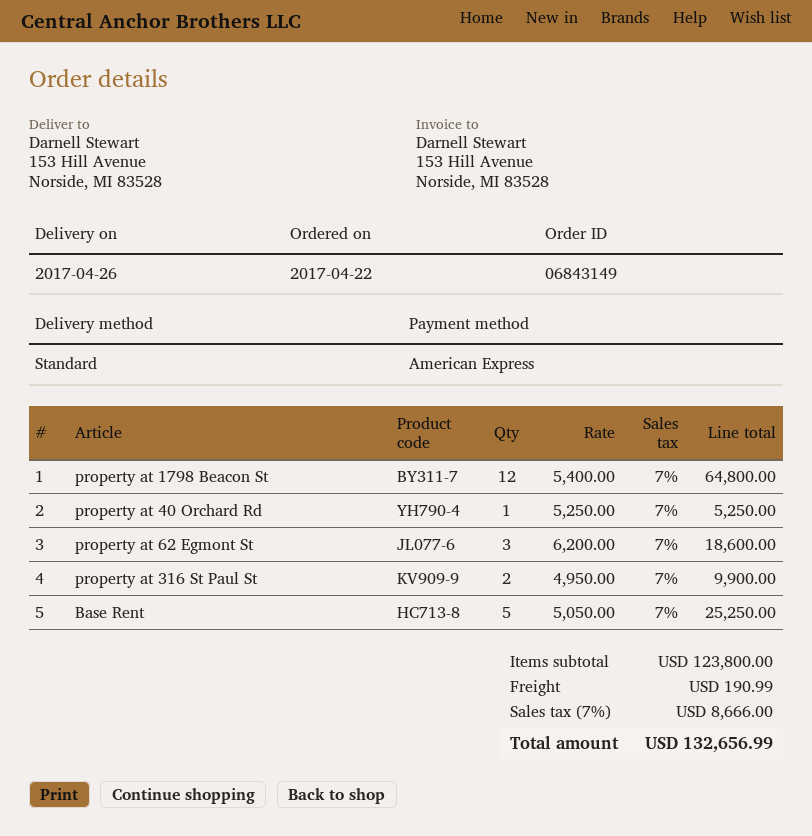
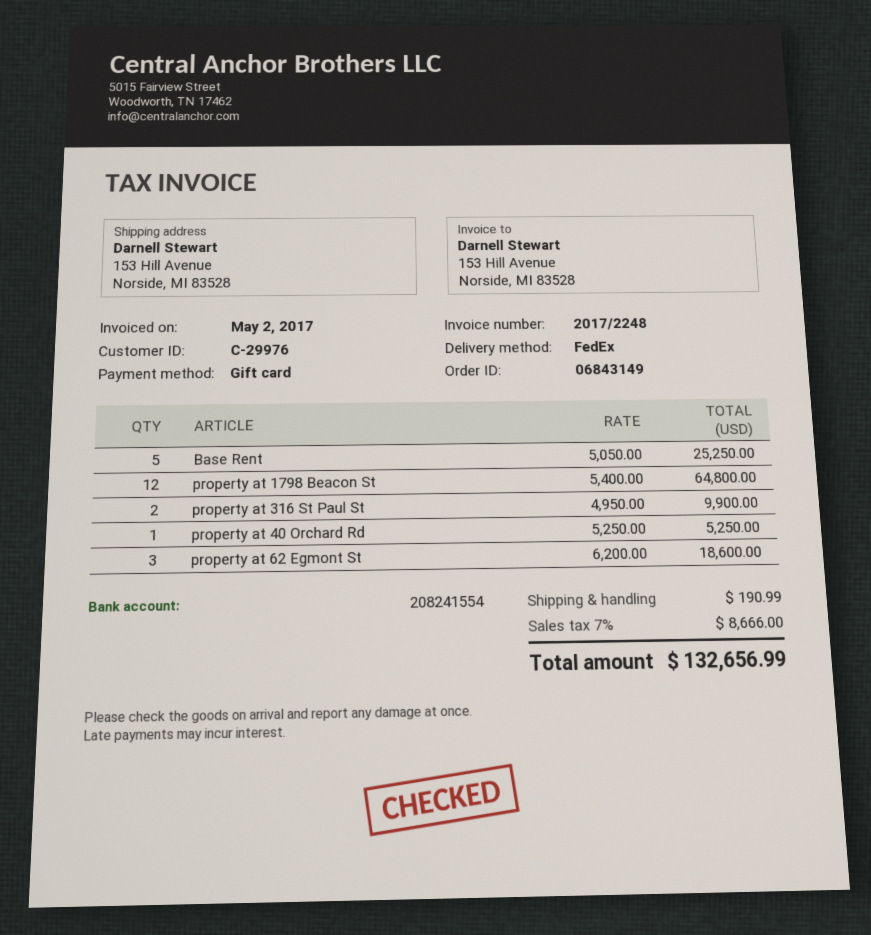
payment method: American Express -> gift card
shipping method: standard -> FedEx

